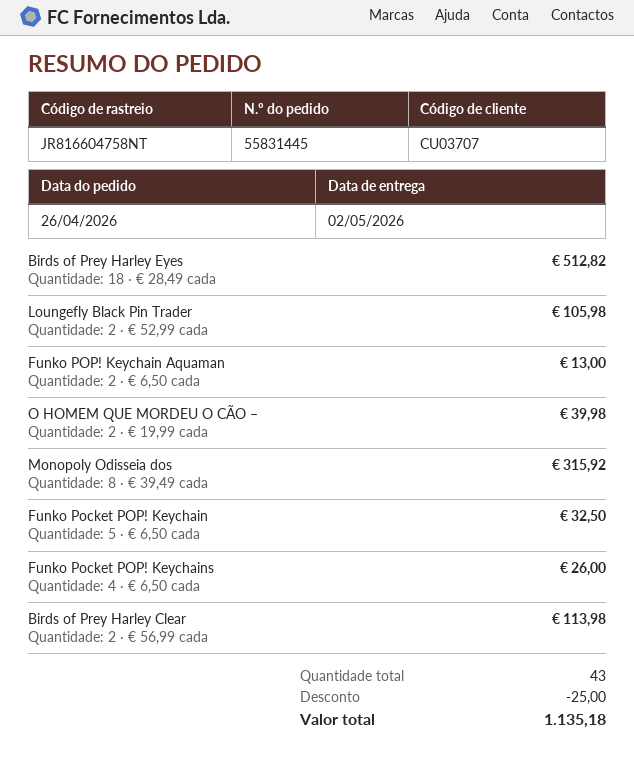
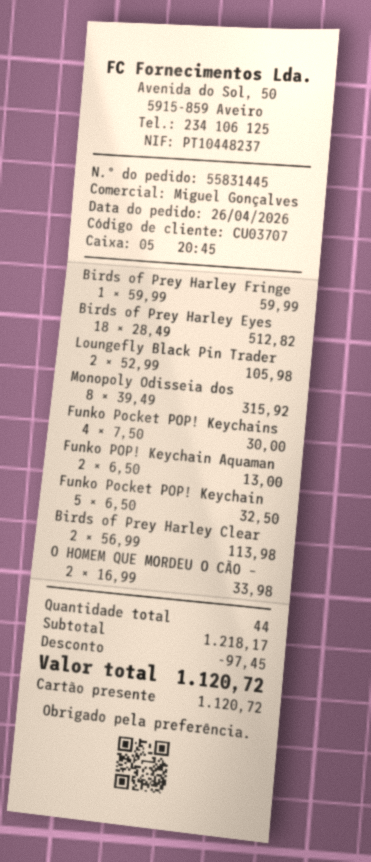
O HOMEM QUE MORDEU O CÃO –: 2 x 19.99 = 39.98 -> 2 x 16.99 = 33.98
Funko Pocket POP! Keychains: 4 x 6.50 = 26.00 -> 4 x 7.50 = 30.00
Birds of Prey Harley Fringe: none -> 1 x 59.99 = 59.99
total quantity: 43 -> 44
discount: 25.00 -> 97.45
total: 1135.18 -> 1120.72

